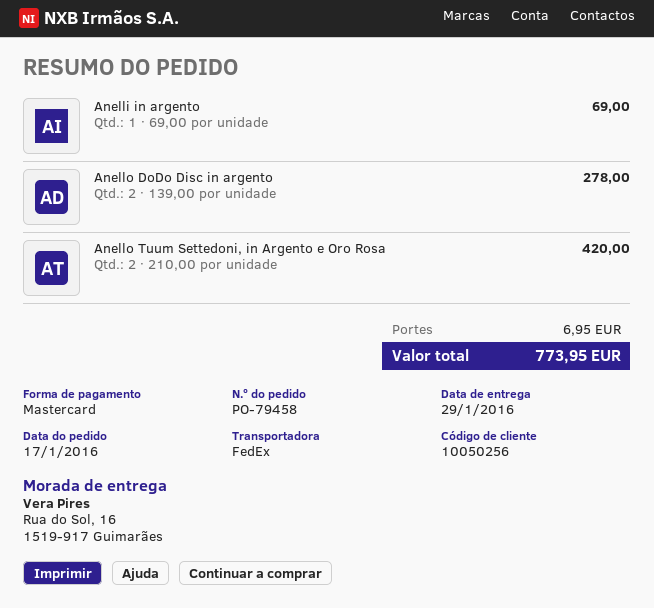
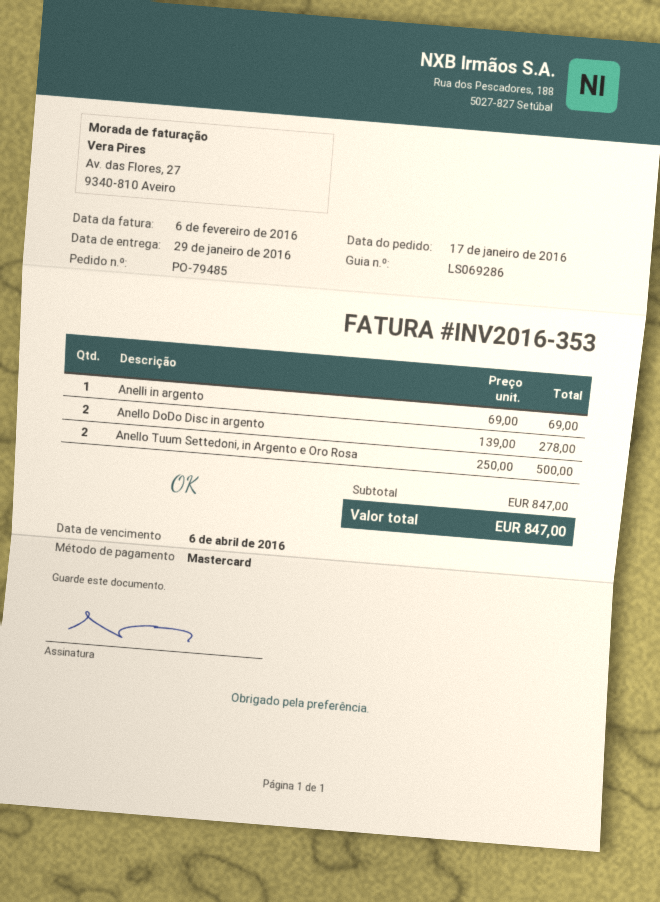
order number: PO-79458 -> PO-79485
Anello Tuum Settedoni, in Argento e Oro Rosa: 2 x 210.00 = 420.00 -> 2 x 250.00 = 500.00
shipping: 6.95 -> none
total: 773.95 -> 847.00

